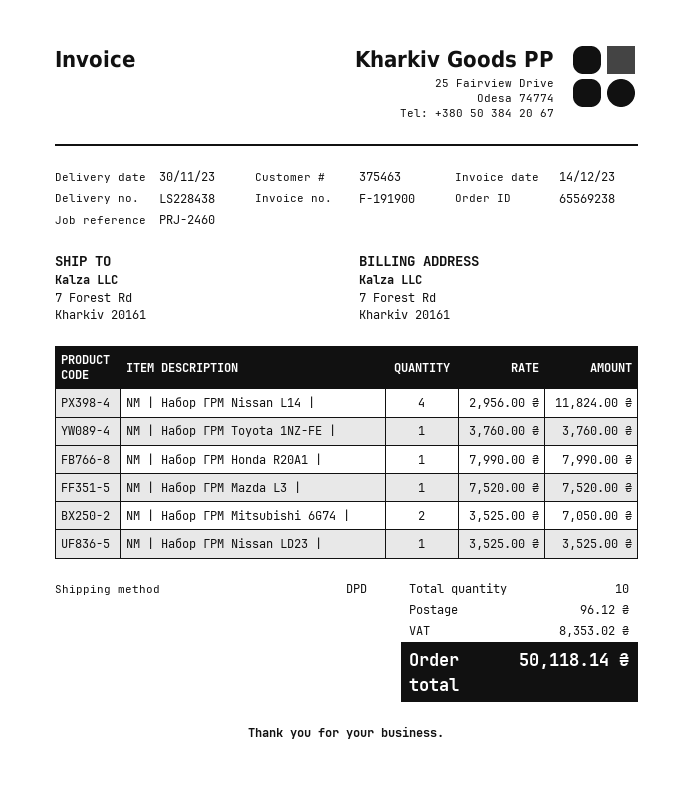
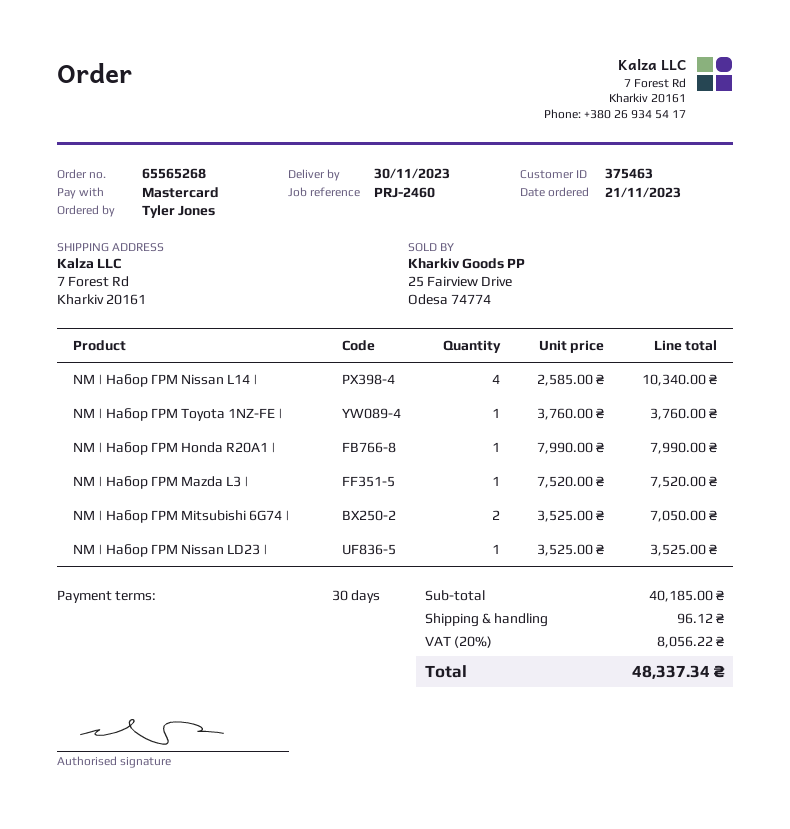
order number: 65569238 -> 65565268
NM | Набор ГРМ Nissan L14 |: 4 x 2956.00 = 11824.00 -> 4 x 2585.00 = 10340.00
tax: 8353.02 -> 8056.22
total: 50118.14 -> 48337.34

